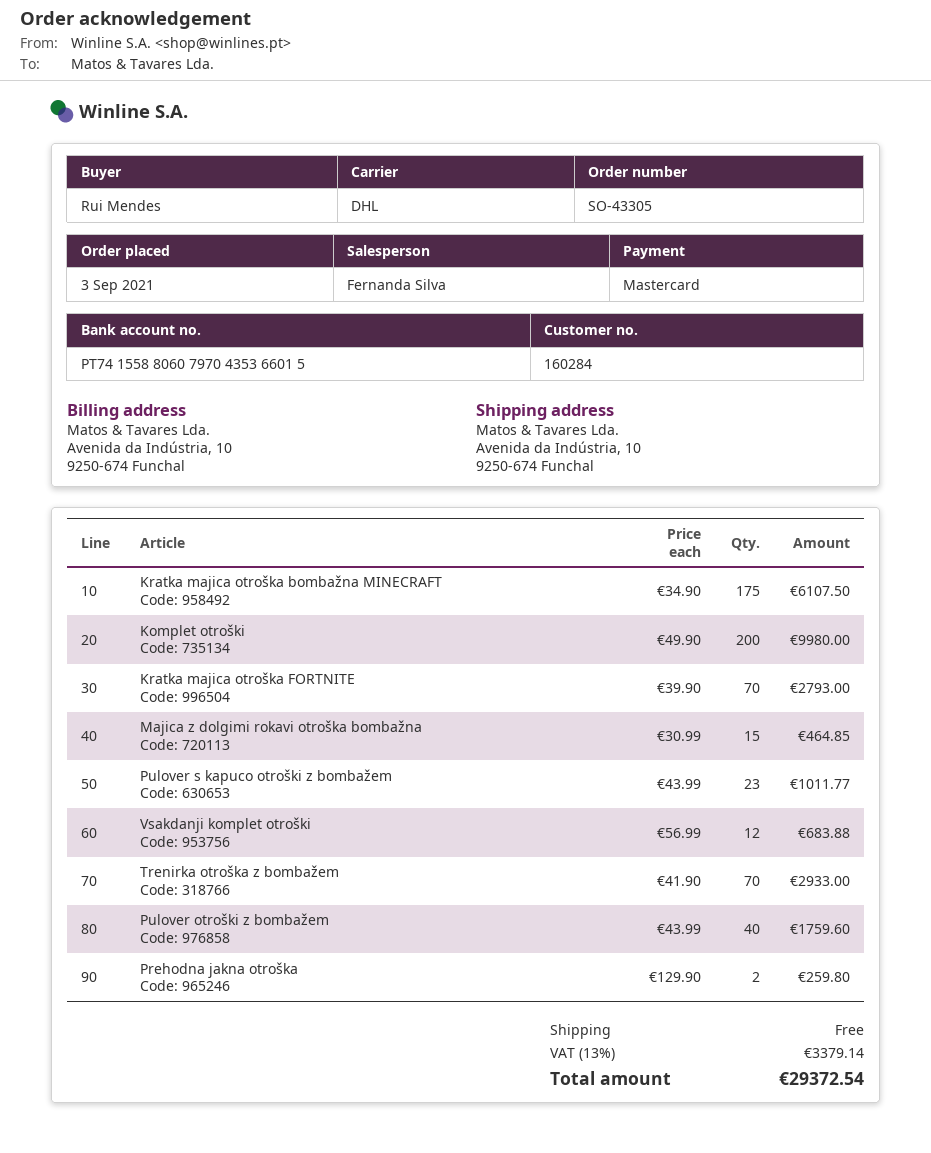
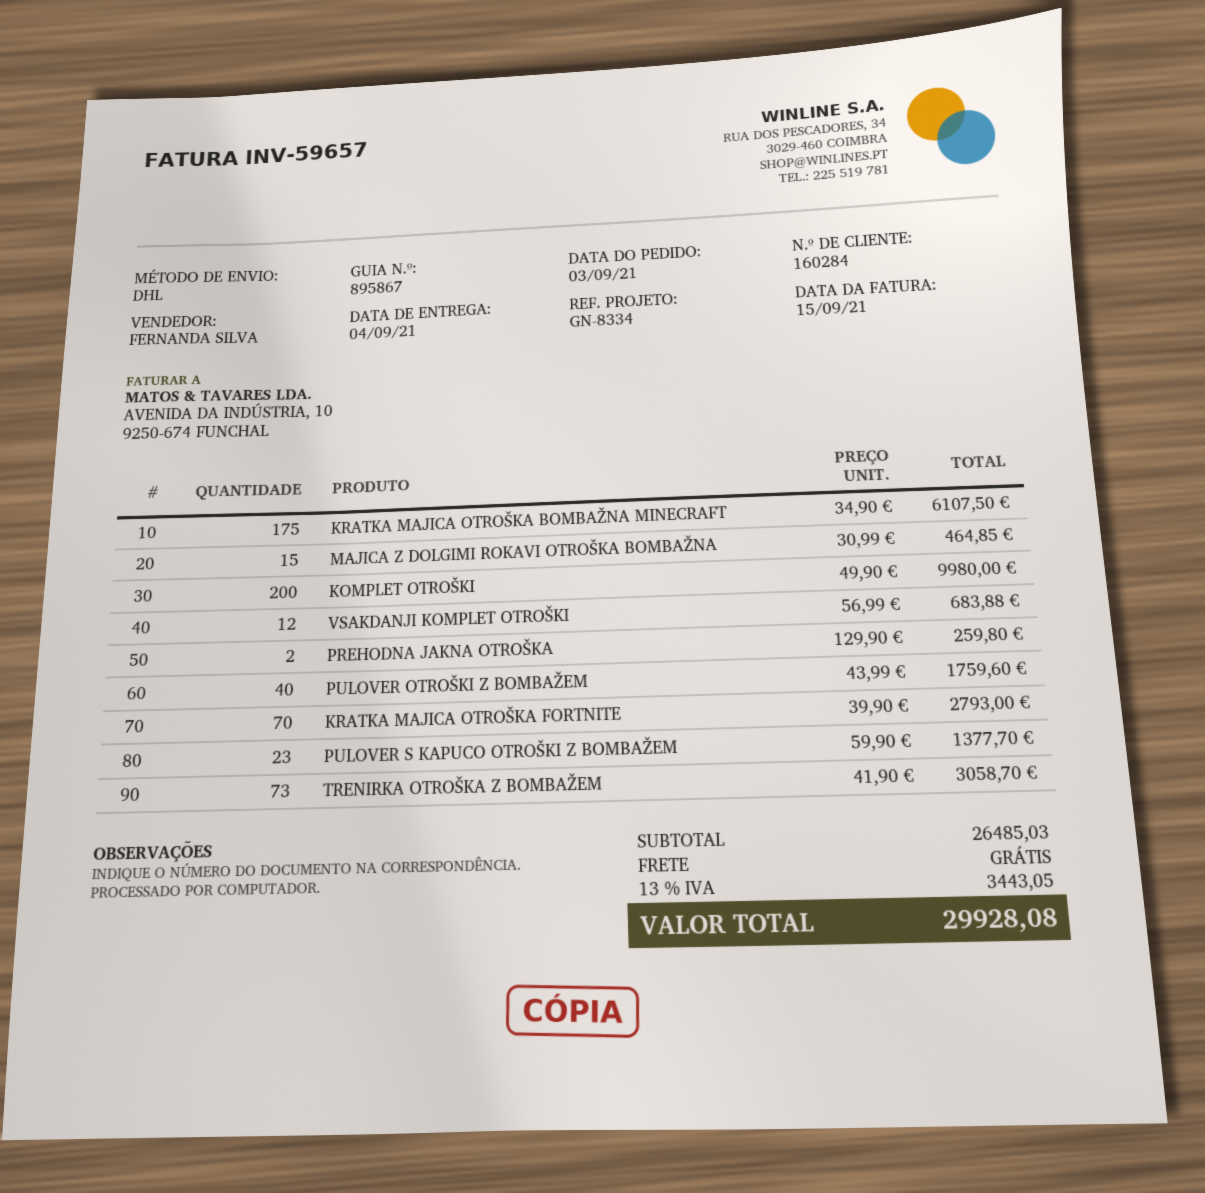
Pulover s kapuco otroški z bombažem: 23 x 43.99 = 1011.77 -> 23 x 59.90 = 1377.70
Trenirka otroška z bombažem: 70 x 41.90 = 2933.00 -> 73 x 41.90 = 3058.70
tax: 13% = 3379.14 -> 13% = 3443.05
total: 29372.54 -> 29928.08

